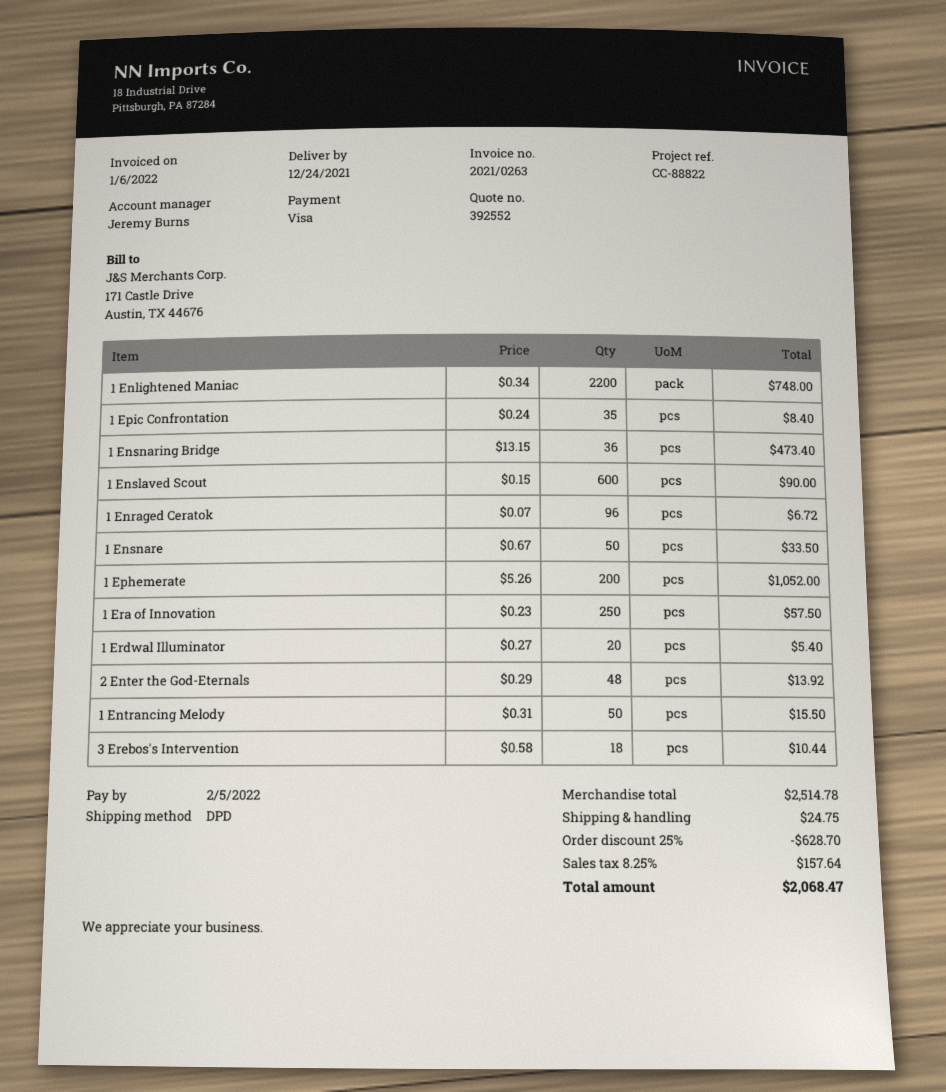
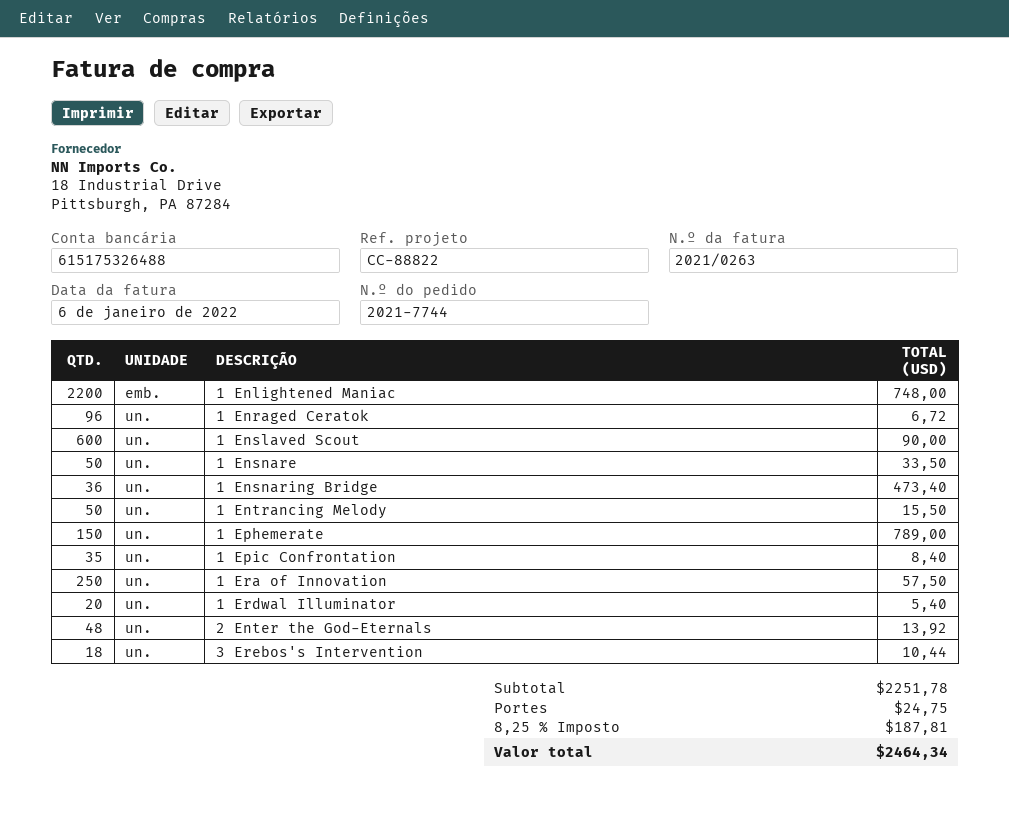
1 Ephemerate: 200 for 1052.00 -> 150 for 789.00
subtotal: 2514.78 -> 2251.78
discount: 25% = 628.70 -> none
tax: 8.25% = 157.64 -> 8.25% = 187.81
total: 2068.47 -> 2464.34

